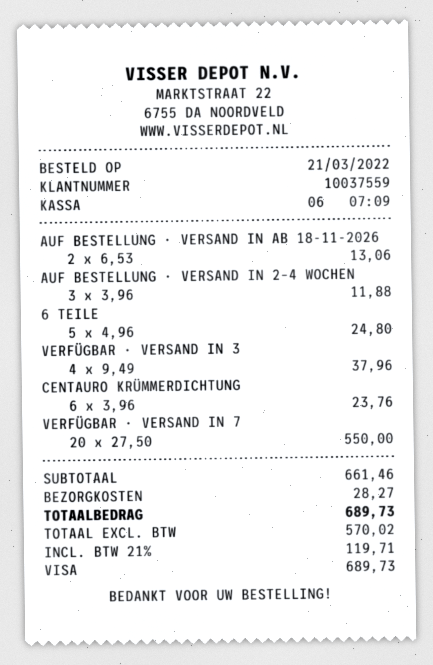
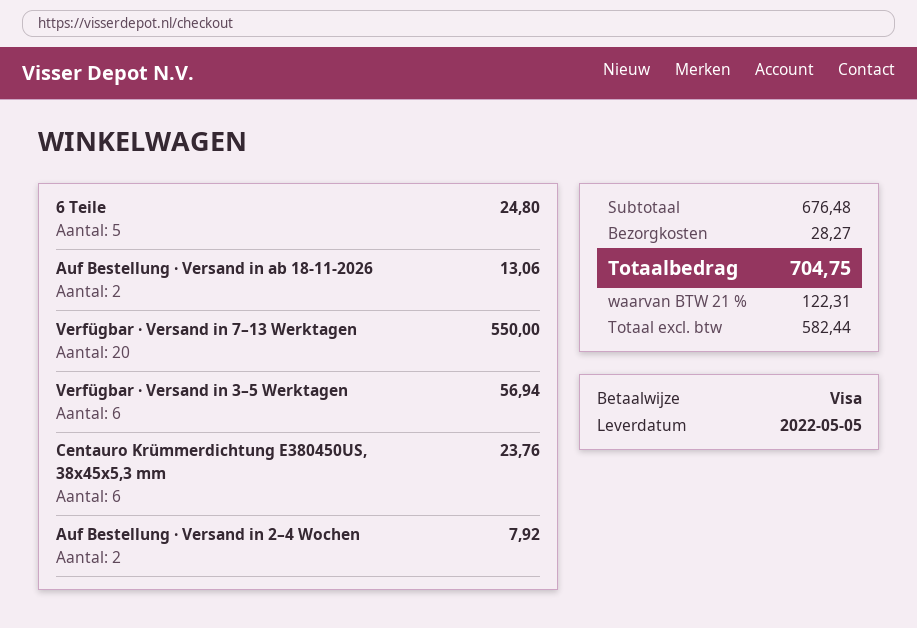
AUF BESTELLUNG · VERSAND IN 2–4 WOCHEN: 3 for 11.88 -> 2 for 7.92
VERFÜGBAR · VERSAND IN 3: 4 for 37.96 -> 6 for 56.94
subtotal: 661.46 -> 676.48
net: 570.02 -> 582.44
tax: 21% = 119.71 -> 21% = 122.31
total: 689.73 -> 704.75

